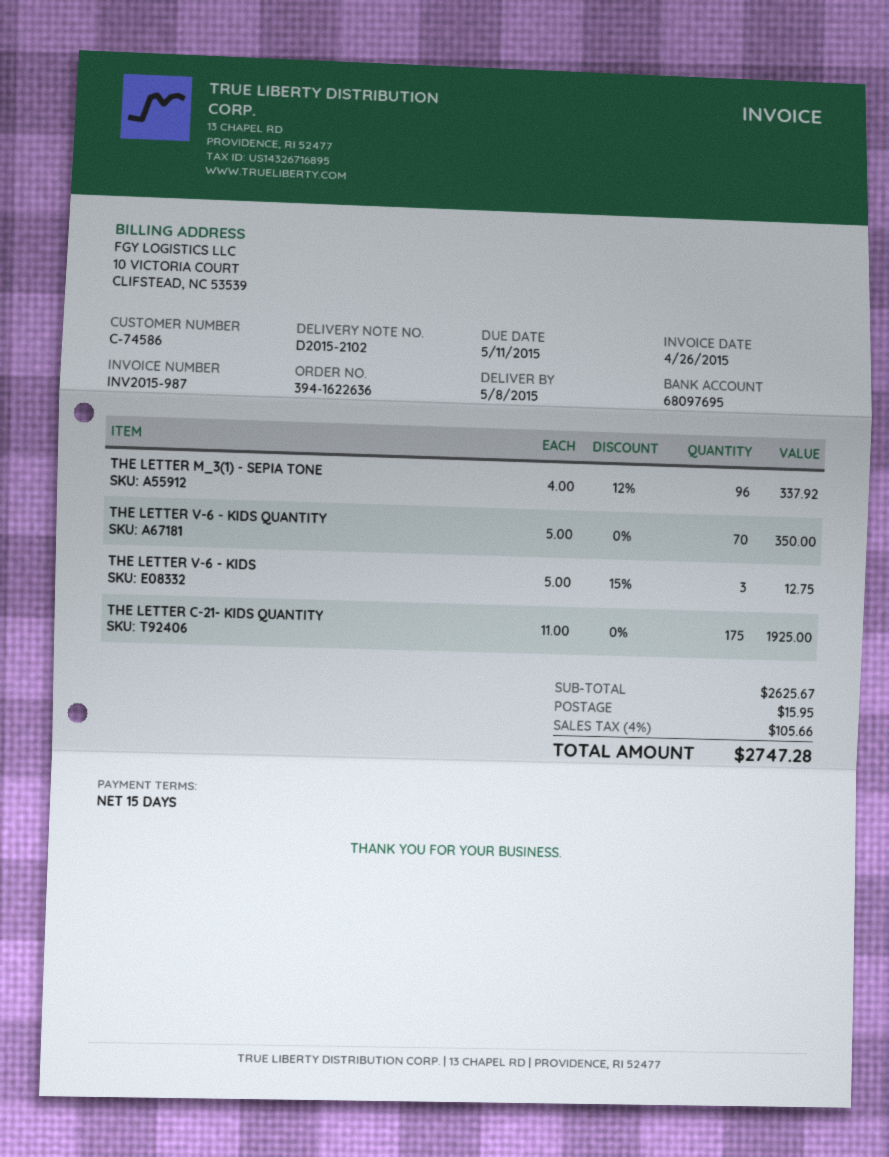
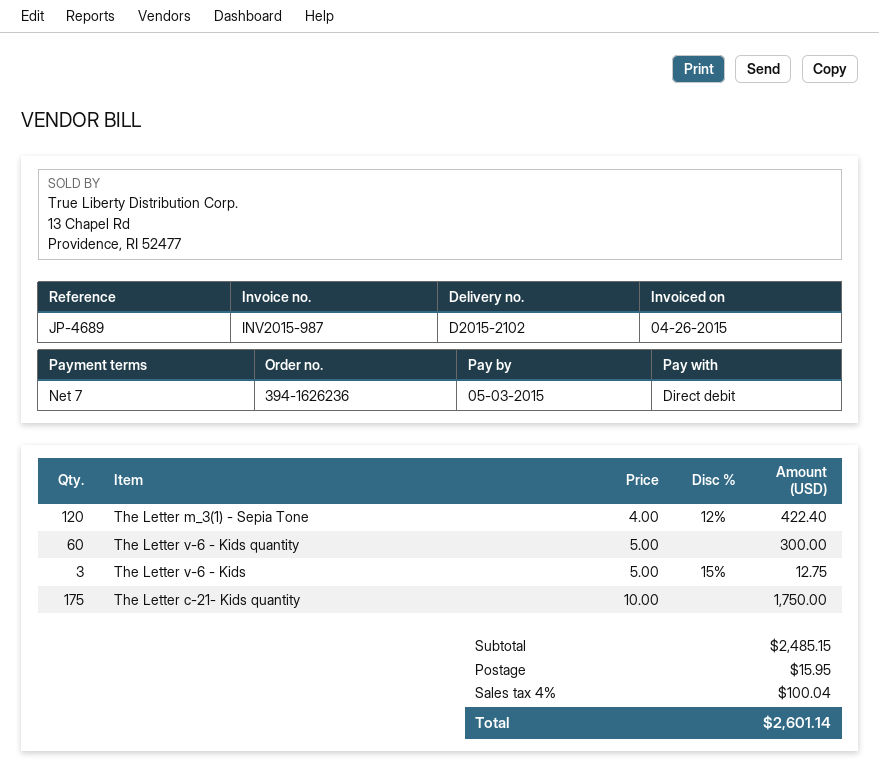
order number: 394-1622636 -> 394-1626236
payment terms: 15 days -> 7 days
due date: 2015-05-11 -> 2015-05-03
THE LETTER M_3(1) - SEPIA TONE: 96 x 4.00 - 12% = 337.92 -> 120 x 4.00 - 12% = 422.40
THE LETTER V-6 - KIDS QUANTITY: 70 x 5.00 = 350.00 -> 60 x 5.00 = 300.00
THE LETTER C-21- KIDS QUANTITY: 175 x 11.00 = 1925.00 -> 175 x 10.00 = 1750.00
subtotal: 2625.67 -> 2485.15
tax: 4% = 105.66 -> 4% = 100.04
total: 2747.28 -> 2601.14

